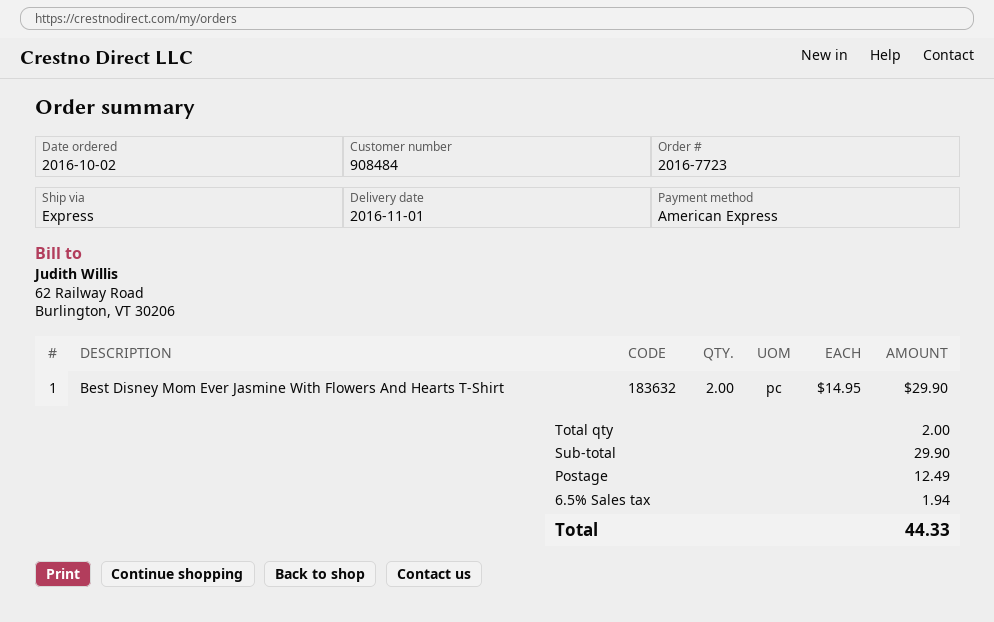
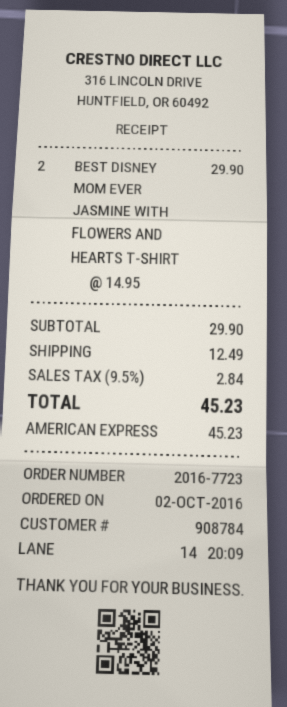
customer number: 908484 -> 908784
tax: 6.5% = 1.94 -> 9.5% = 2.84
total: 44.33 -> 45.23

